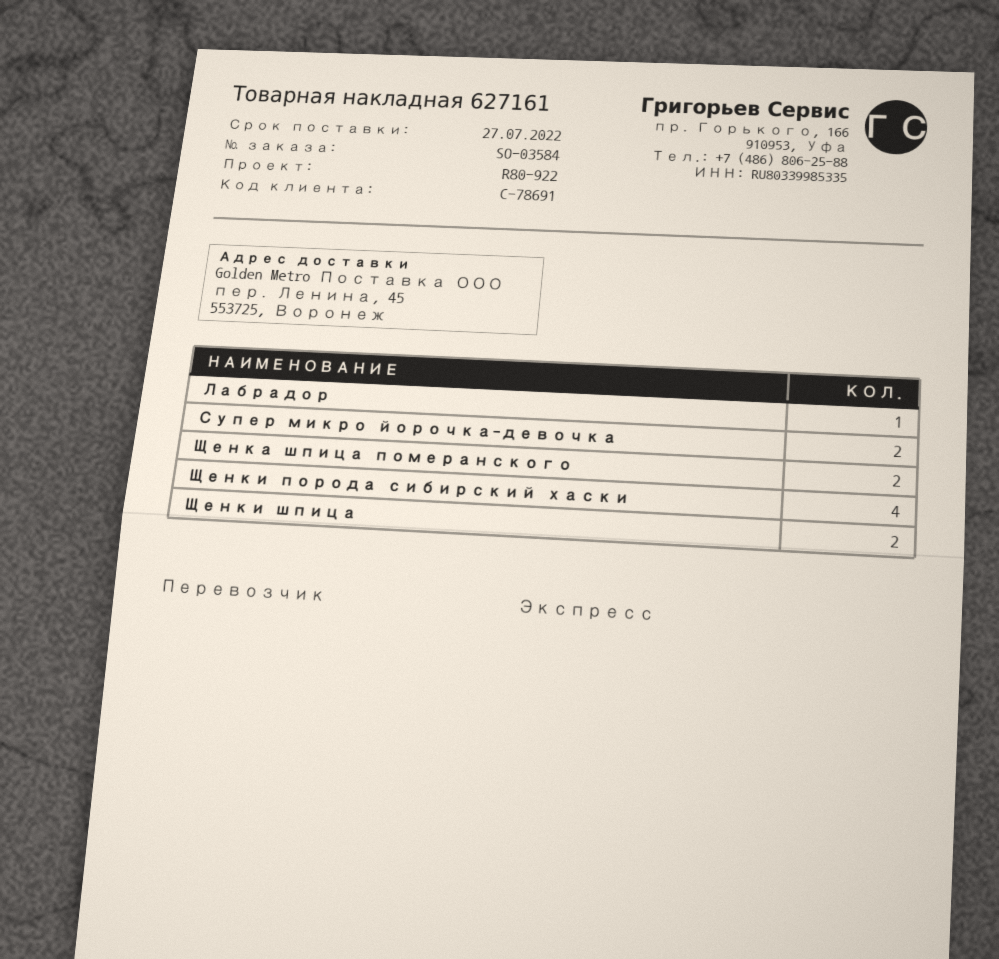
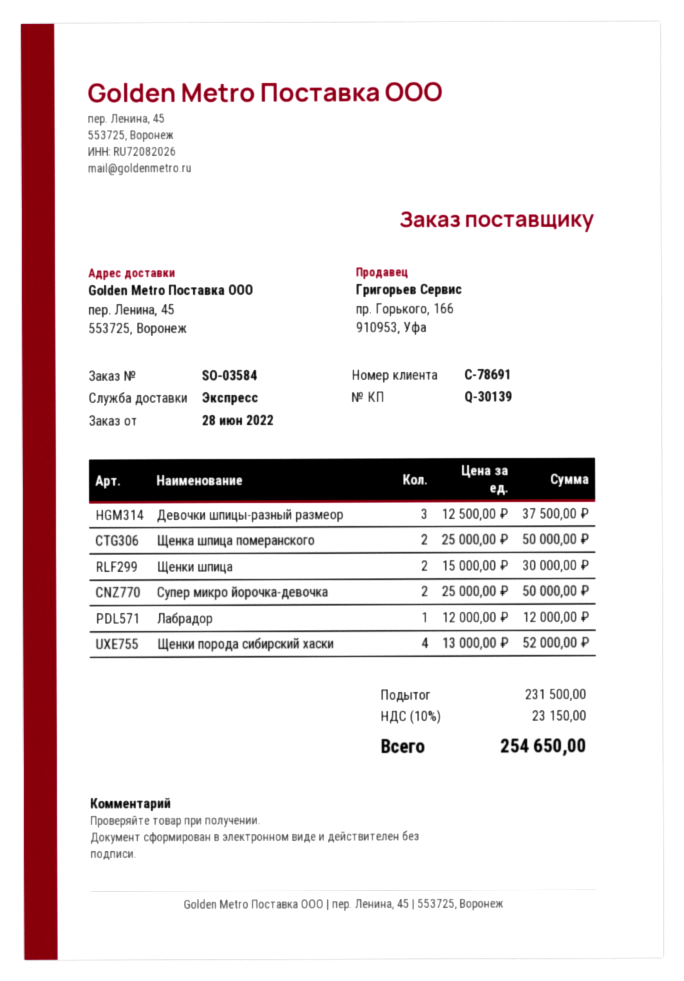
Девочки шпицы-разный размеор: none -> 3

